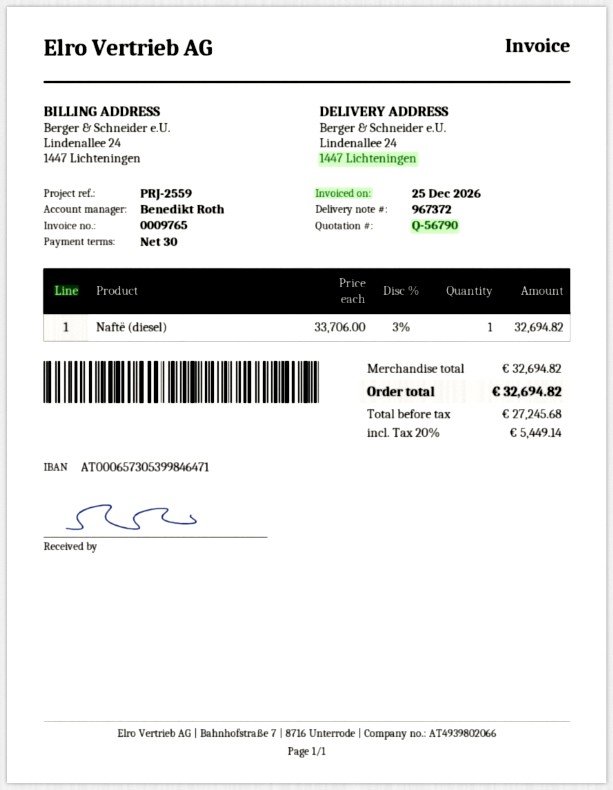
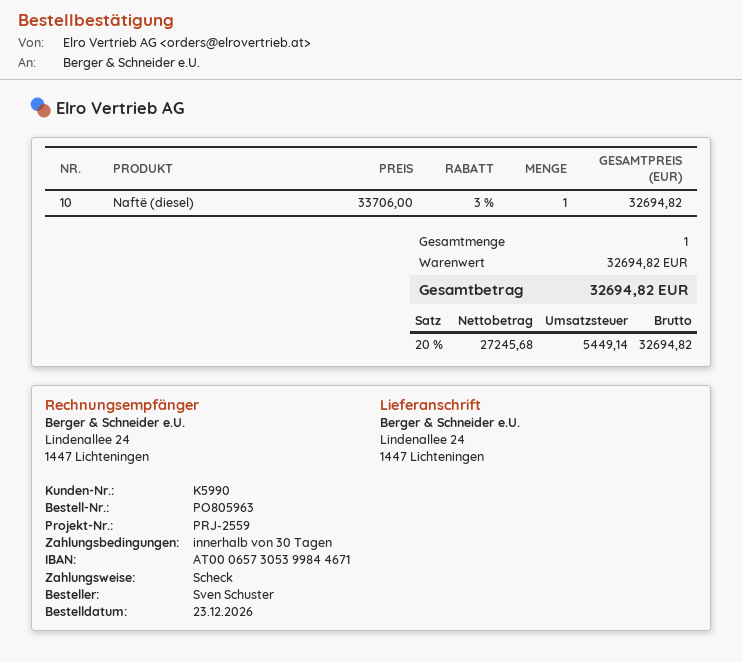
bank account: AT000657305399846471 -> AT000657305399844671

